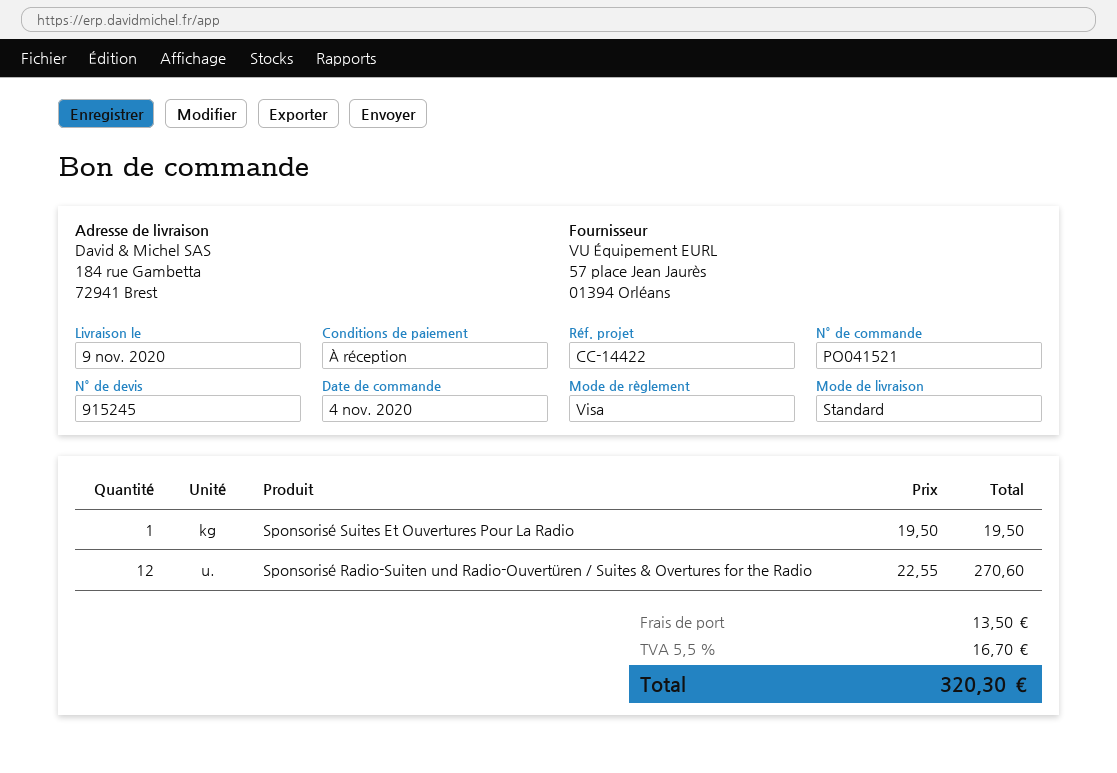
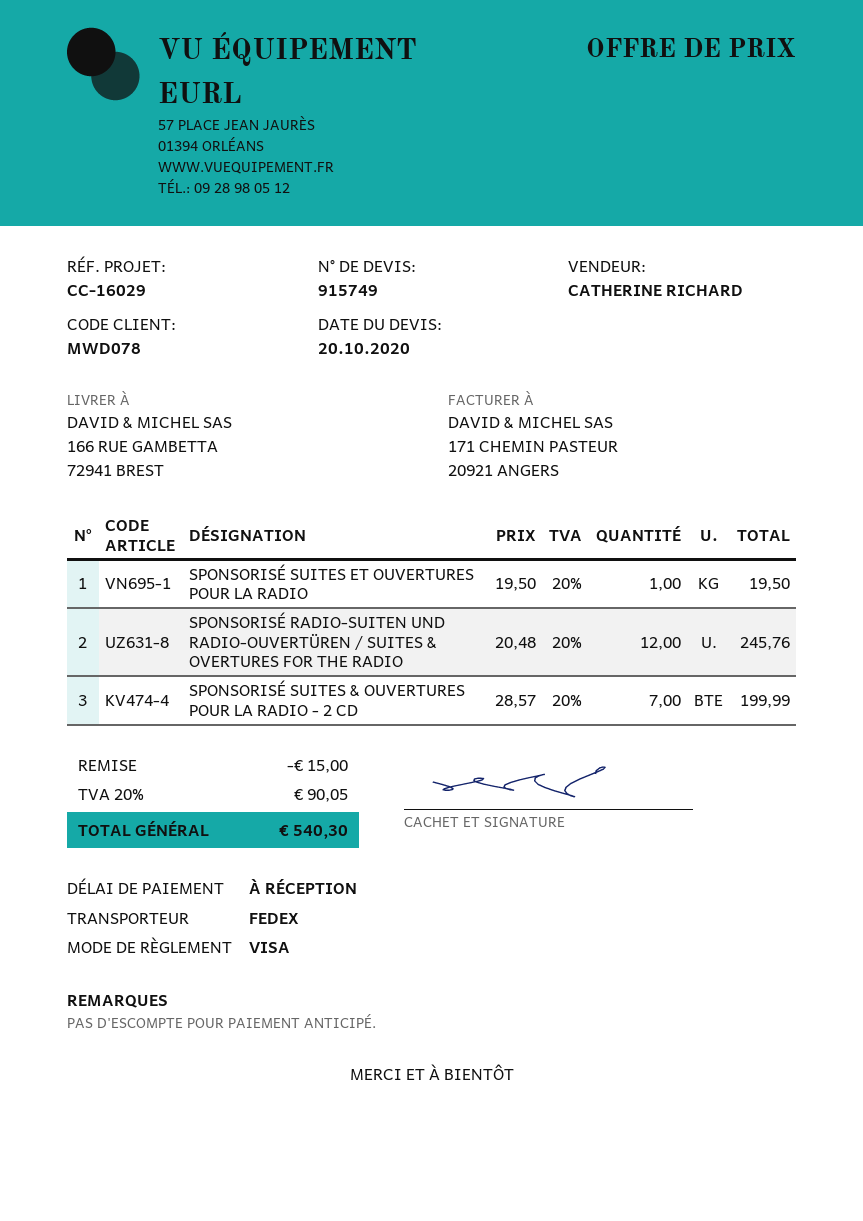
quote number: 915245 -> 915749
reference: CC-14422 -> CC-16029
shipping method: standard -> FedEx
ship to: 184 rue Gambetta, 72941 Brest -> 166 RUE GAMBETTA, 72941 BREST
Sponsorisé Radio-Suiten und Radio-Ouvertüren / Suites & Overtures for the Radio: 12 x 22.55 = 270.60 -> 12 x 20.48 = 245.76
SPONSORISÉ SUITES & OUVERTURES POUR LA RADIO - 2 CD: none -> 7 x 28.57 = 199.99
discount: none -> 15.00
shipping: 13.50 -> none
tax: 5.5% = 16.70 -> 20% = 90.05
total: 320.30 -> 540.30

